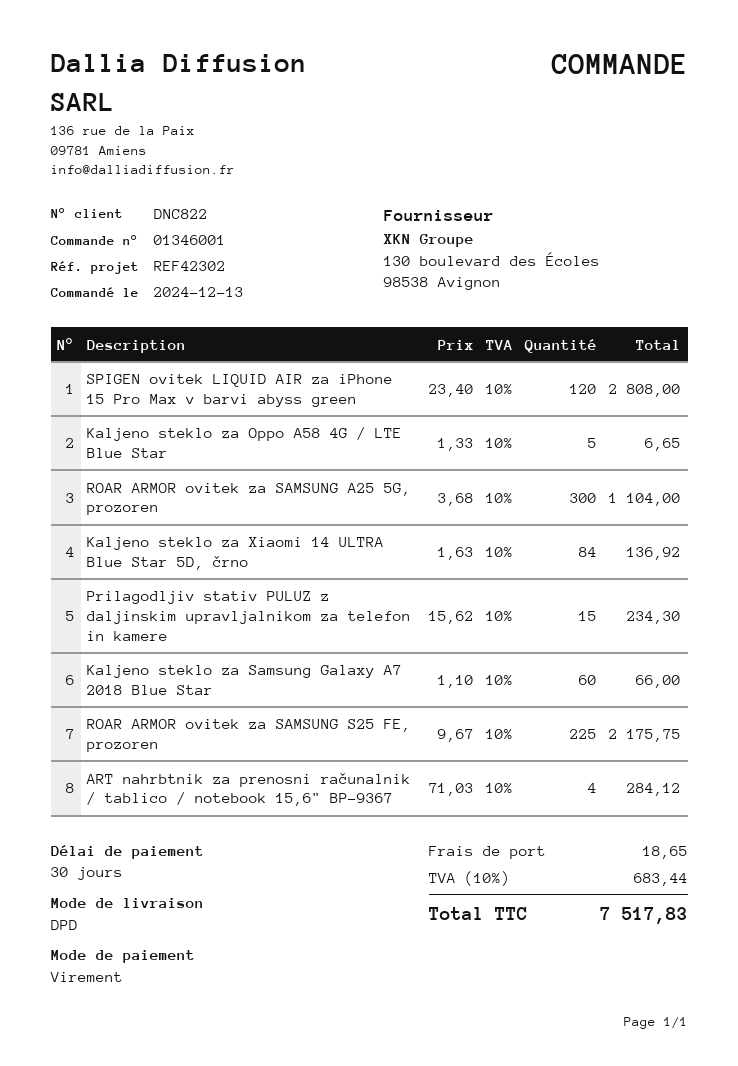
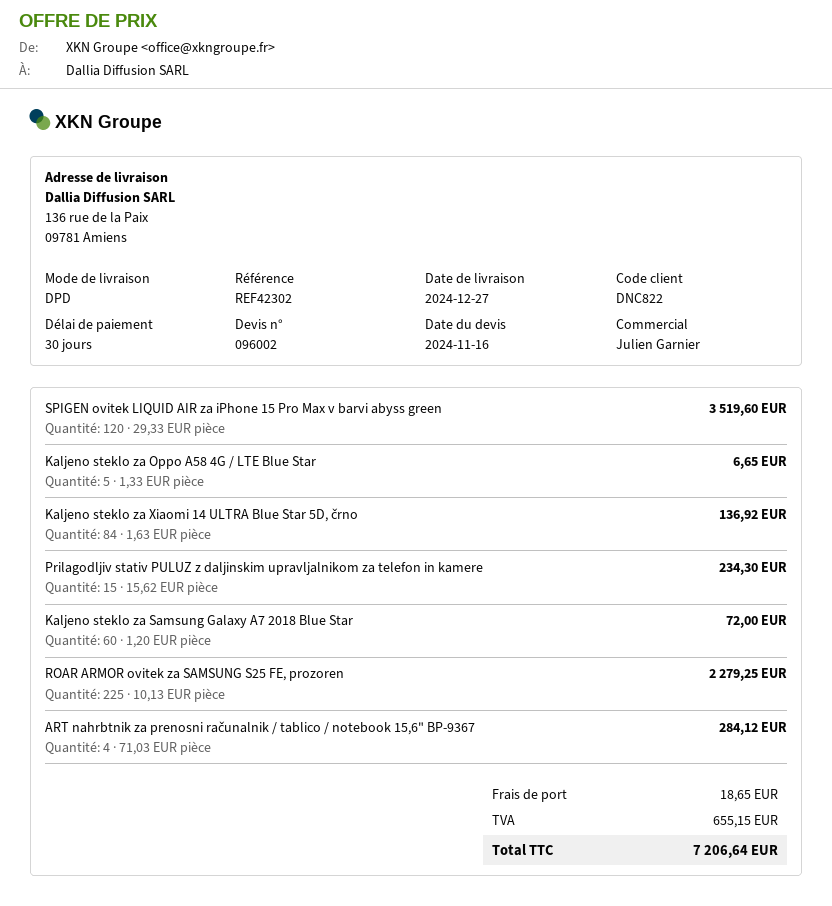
SPIGEN ovitek LIQUID AIR za iPhone 15 Pro Max v barvi abyss green: 120 x 23.40 = 2808.00 -> 120 x 29.33 = 3519.60
ROAR ARMOR ovitek za SAMSUNG A25 5G, prozoren: 300 x 3.68 = 1104.00 -> none
Kaljeno steklo za Samsung Galaxy A7 2018 Blue Star: 60 x 1.10 = 66.00 -> 60 x 1.20 = 72.00
ROAR ARMOR ovitek za SAMSUNG S25 FE, prozoren: 225 x 9.67 = 2175.75 -> 225 x 10.13 = 2279.25
tax: 683.44 -> 655.15
total: 7517.83 -> 7206.64

